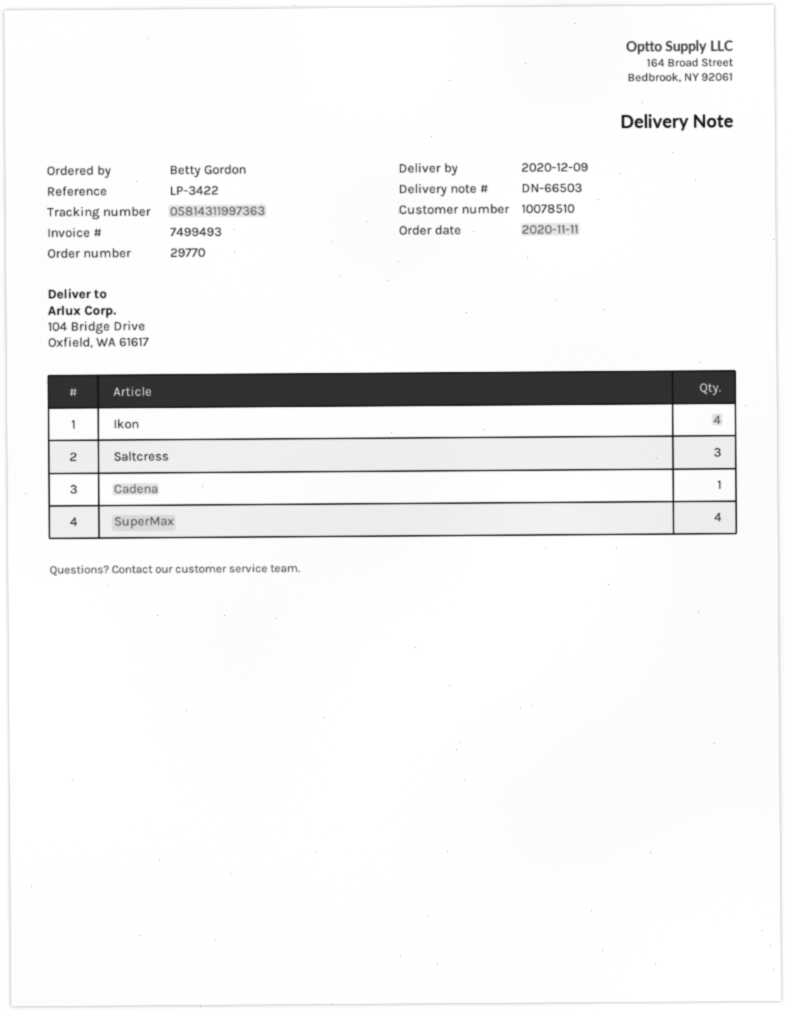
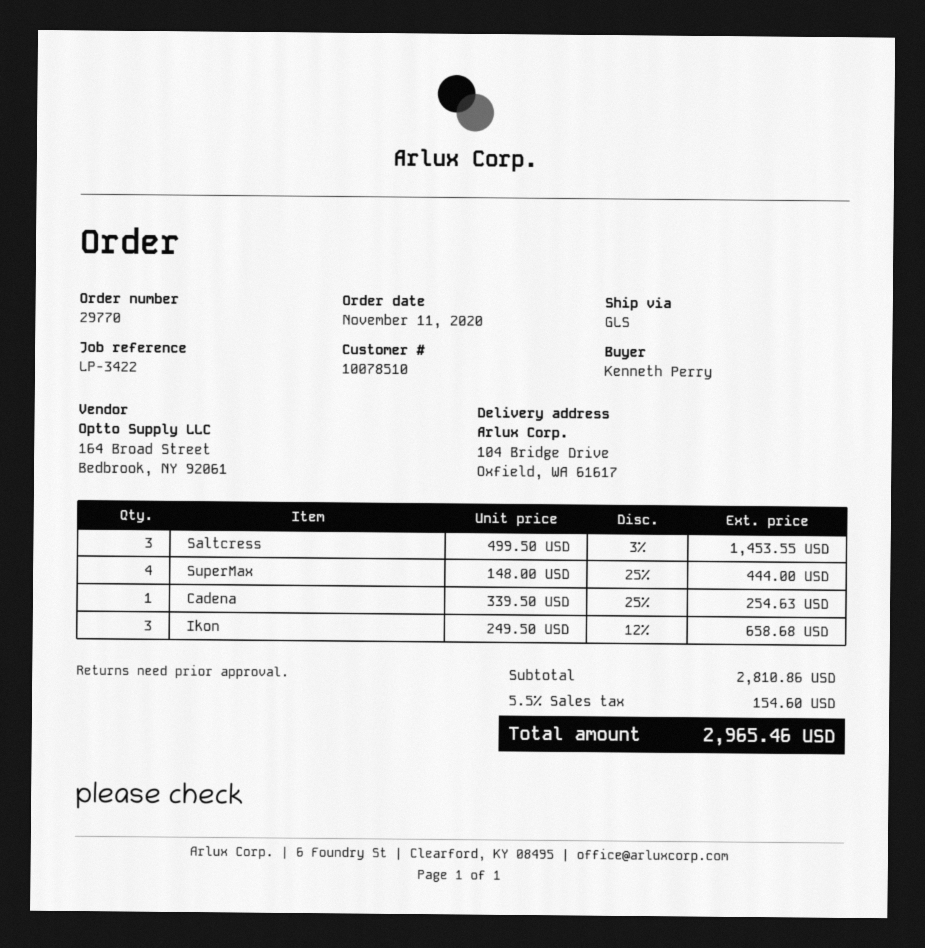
ordered by: Betty Gordon -> Kenneth Perry
Ikon: 4 -> 3

